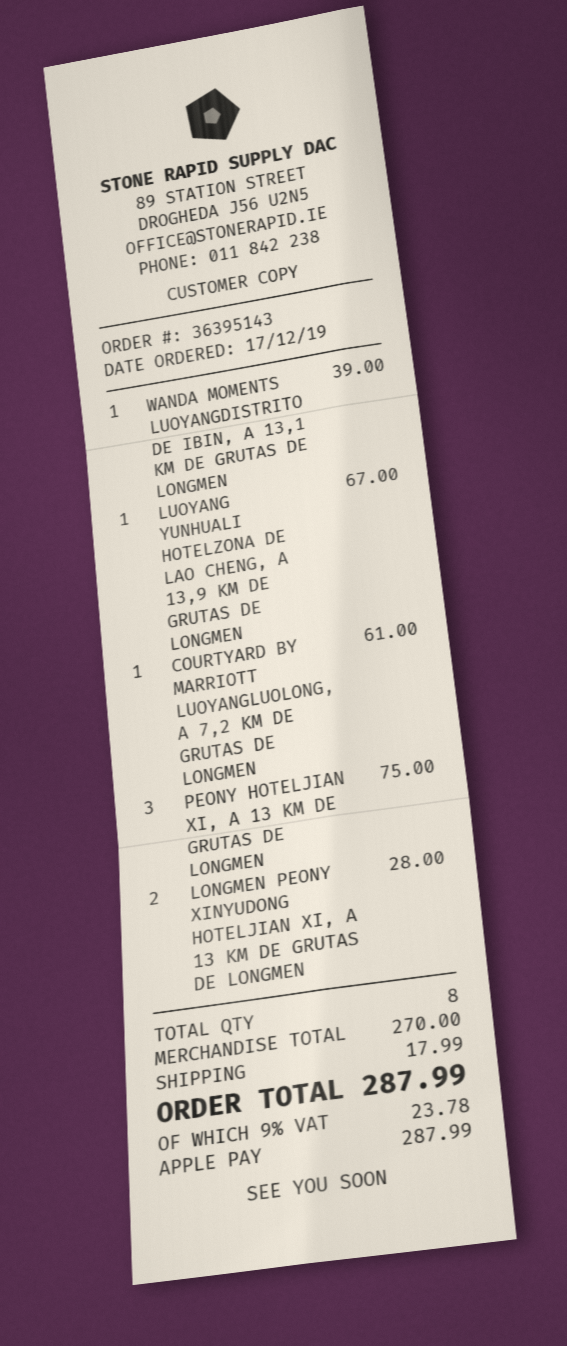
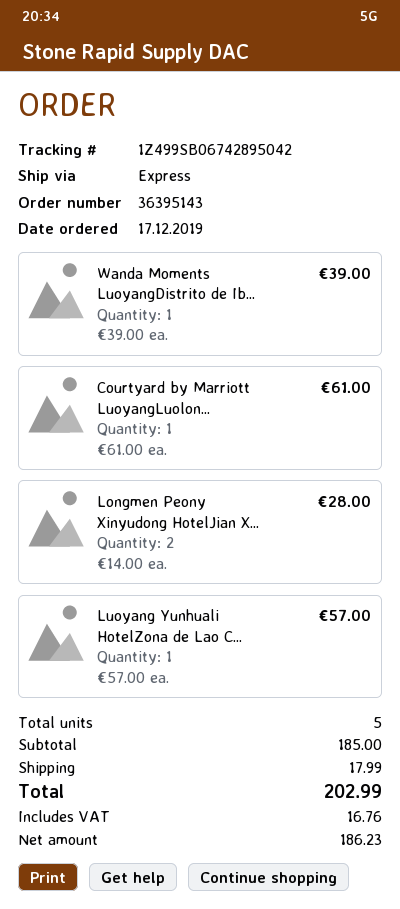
LUOYANG YUNHUALI HOTELZONA DE LAO CHENG, A 13,9 KM DE GRUTAS DE LONGMEN: 1 for 67.00 -> 1 for 57.00
PEONY HOTELJIAN XI, A 13 KM DE GRUTAS DE LONGMEN: 3 for 75.00 -> none
total quantity: 8 -> 5
subtotal: 270.00 -> 185.00
tax: 23.78 -> 16.76
total: 287.99 -> 202.99

